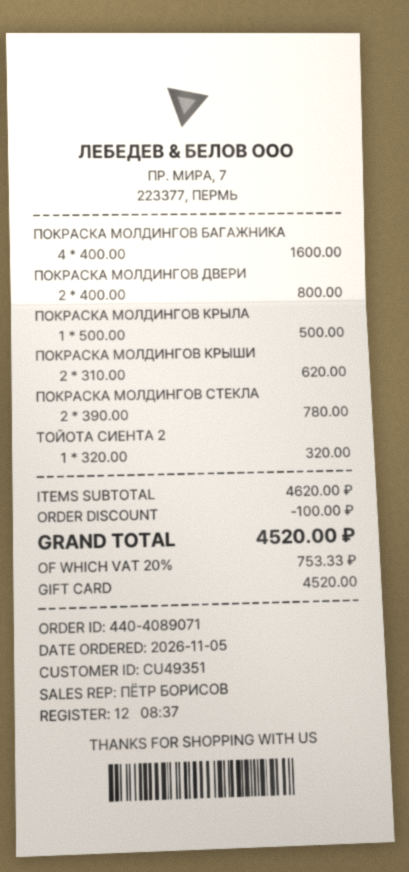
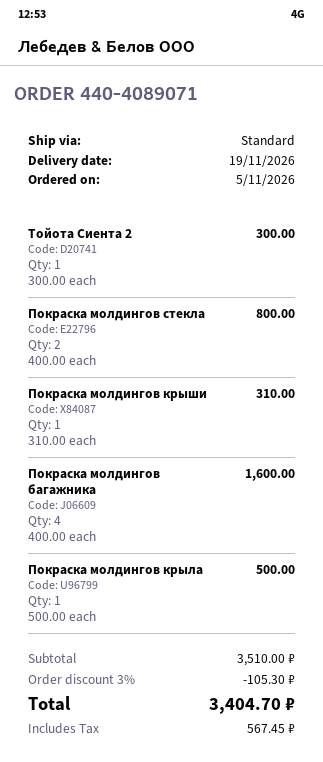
ПОКРАСКА МОЛДИНГОВ ДВЕРИ: 2 x 400.00 = 800.00 -> none
ПОКРАСКА МОЛДИНГОВ КРЫШИ: 2 x 310.00 = 620.00 -> 1 x 310.00 = 310.00
ПОКРАСКА МОЛДИНГОВ СТЕКЛА: 2 x 390.00 = 780.00 -> 2 x 400.00 = 800.00
ТОЙОТА СИЕНТА 2: 1 x 320.00 = 320.00 -> 1 x 300.00 = 300.00
subtotal: 4620.00 -> 3510.00
discount: 100.00 -> 105.30
tax: 753.33 -> 567.45
total: 4520.00 -> 3404.70

